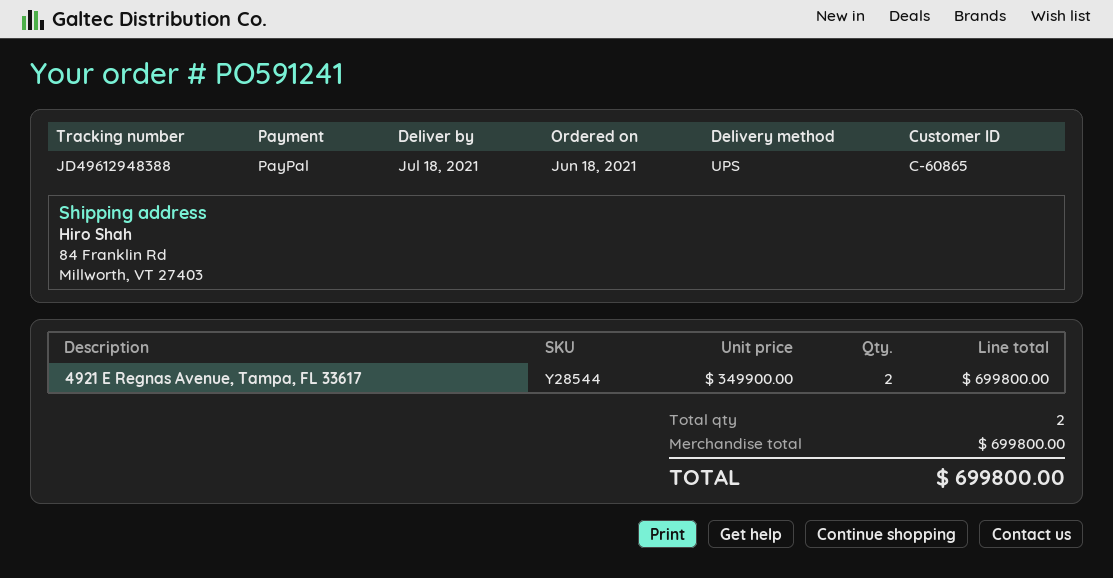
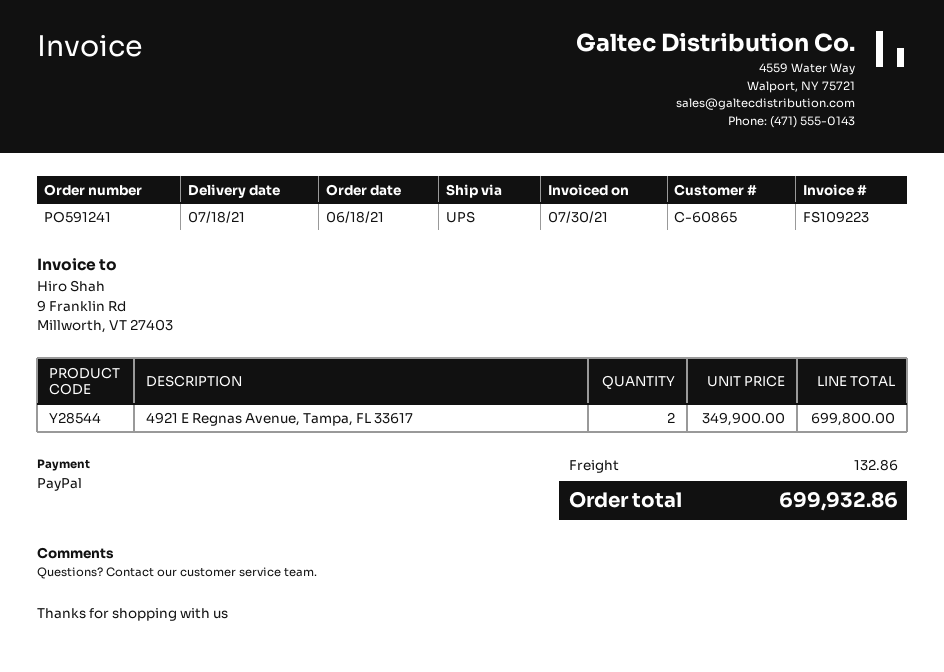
shipping: none -> 132.86
total: 699800.00 -> 699932.86

